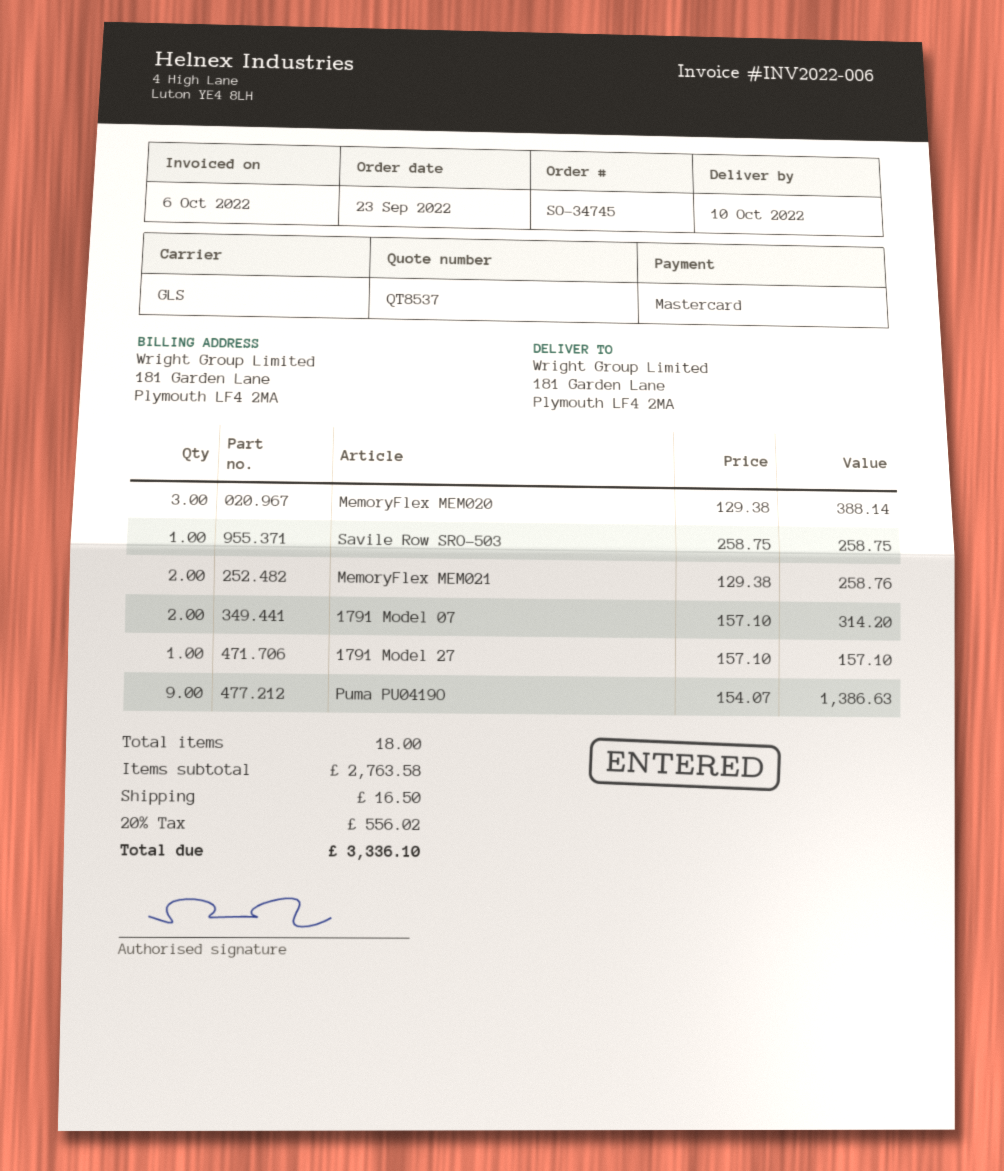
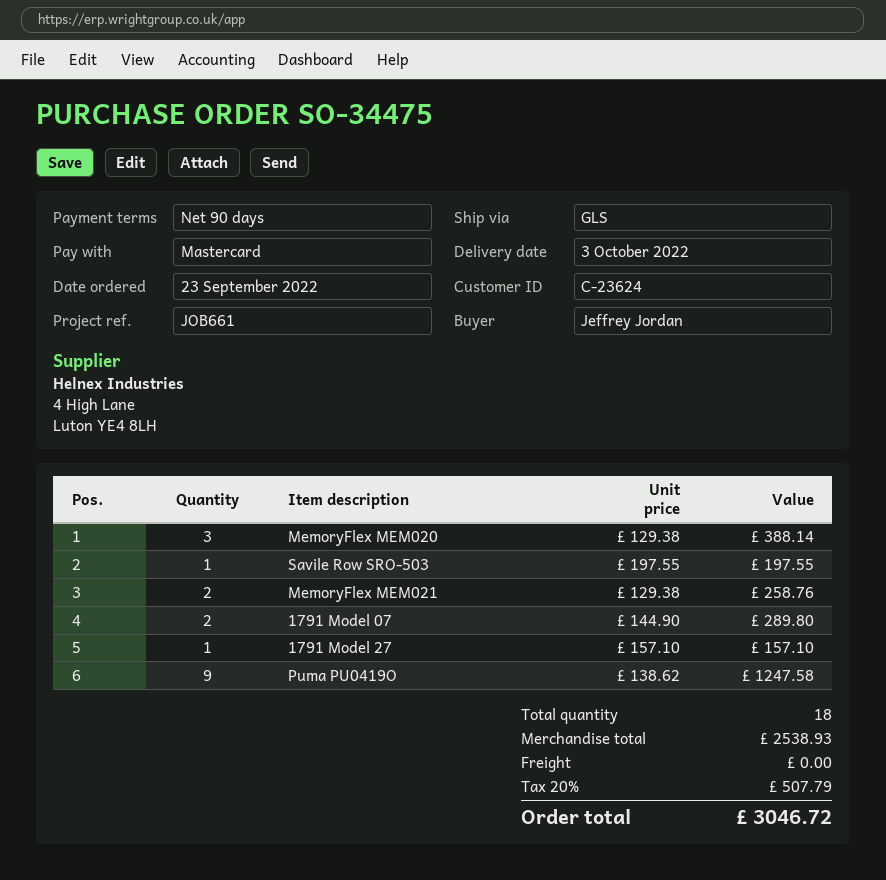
order number: SO-34745 -> SO-34475
delivery date: 2022-10-10 -> 2022-10-03
Savile Row SRO-503: 1 x 258.75 = 258.75 -> 1 x 197.55 = 197.55
1791 Model 07: 2 x 157.10 = 314.20 -> 2 x 144.90 = 289.80
Puma PU0419O: 9 x 154.07 = 1386.63 -> 9 x 138.62 = 1247.58
subtotal: 2763.58 -> 2538.93
shipping: 16.50 -> 0.00
tax: 20% = 556.02 -> 20% = 507.79
total: 3336.10 -> 3046.72

